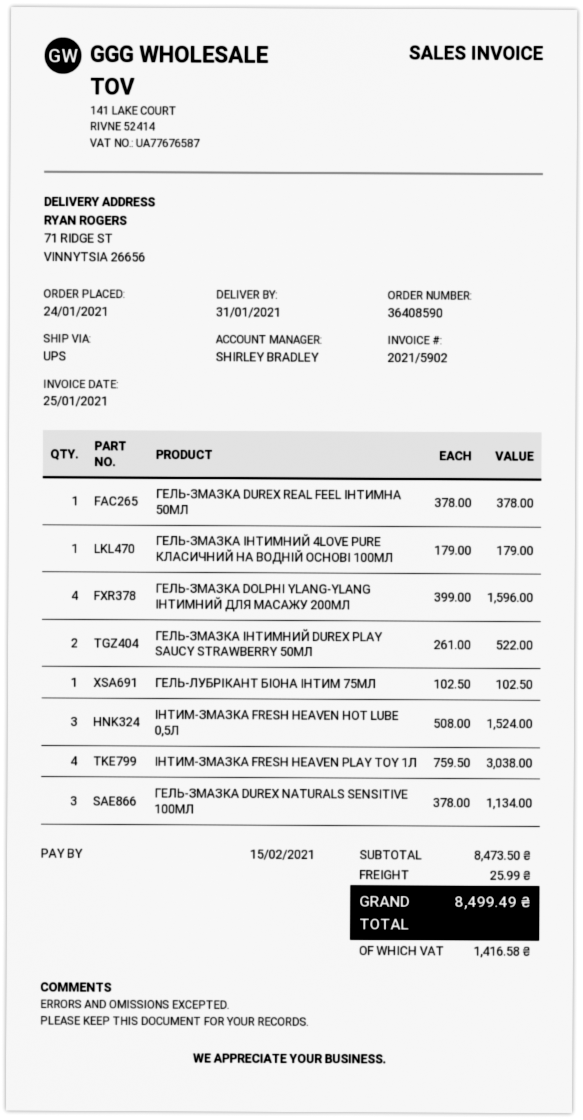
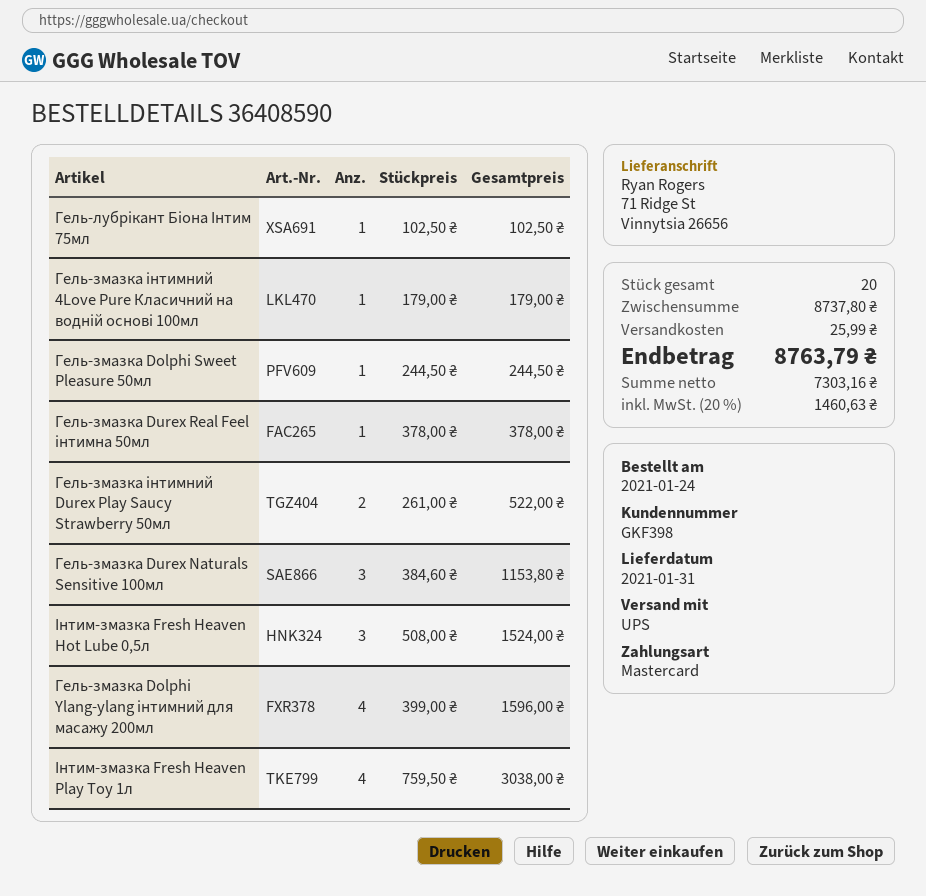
ГЕЛЬ-ЗМАЗКА DUREX NATURALS SENSITIVE 100МЛ: 3 x 378.00 = 1134.00 -> 3 x 384.60 = 1153.80
Гель-змазка Dolphi Sweet Pleasure 50мл: none -> 1 x 244.50 = 244.50
subtotal: 8473.50 -> 8737.80
tax: 1416.58 -> 1460.63
total: 8499.49 -> 8763.79

